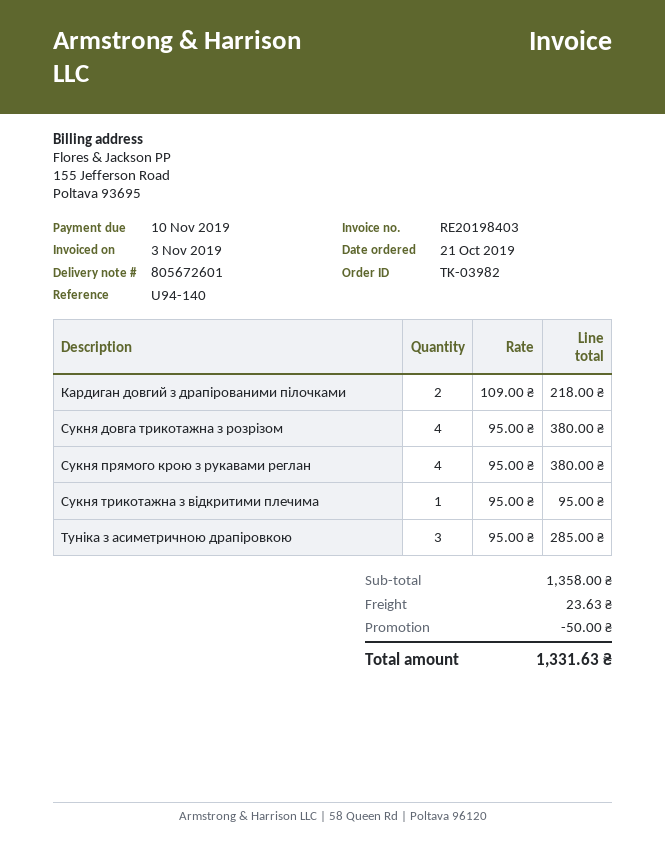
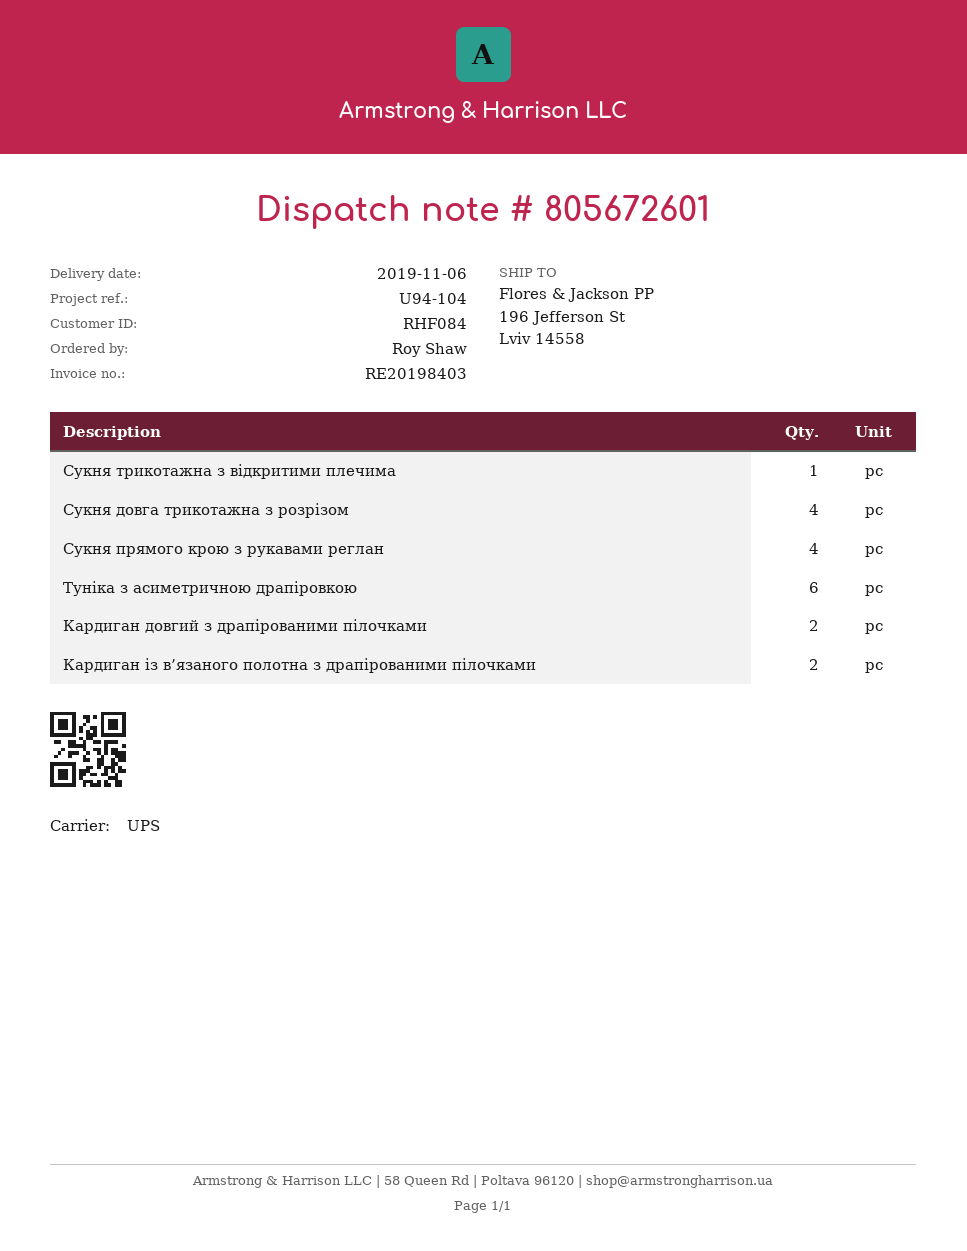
reference: U94-140 -> U94-104
Туніка з асиметричною драпіровкою: 3 -> 6
Кардиган із в’язаного полотна з драпірованими пілочками: none -> 2

